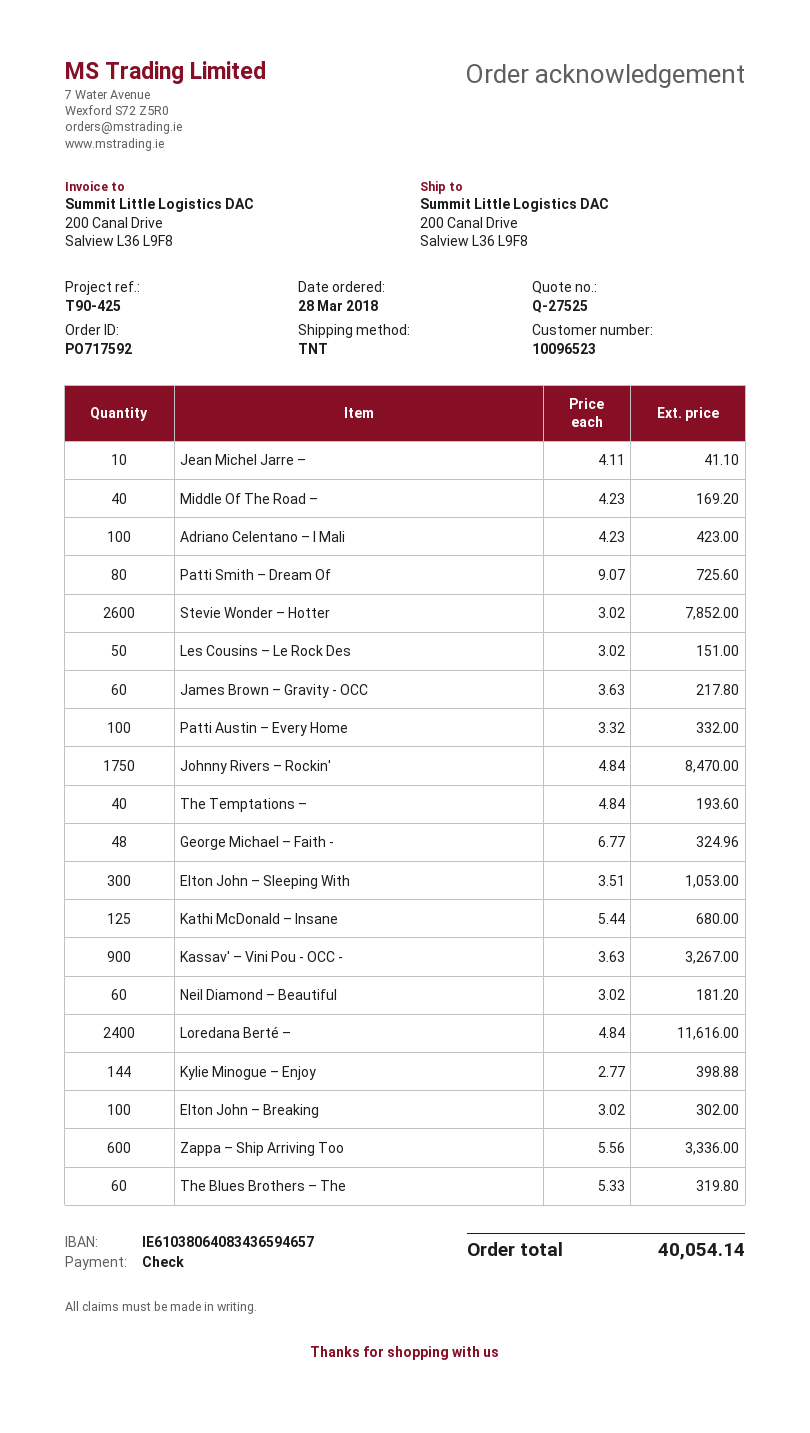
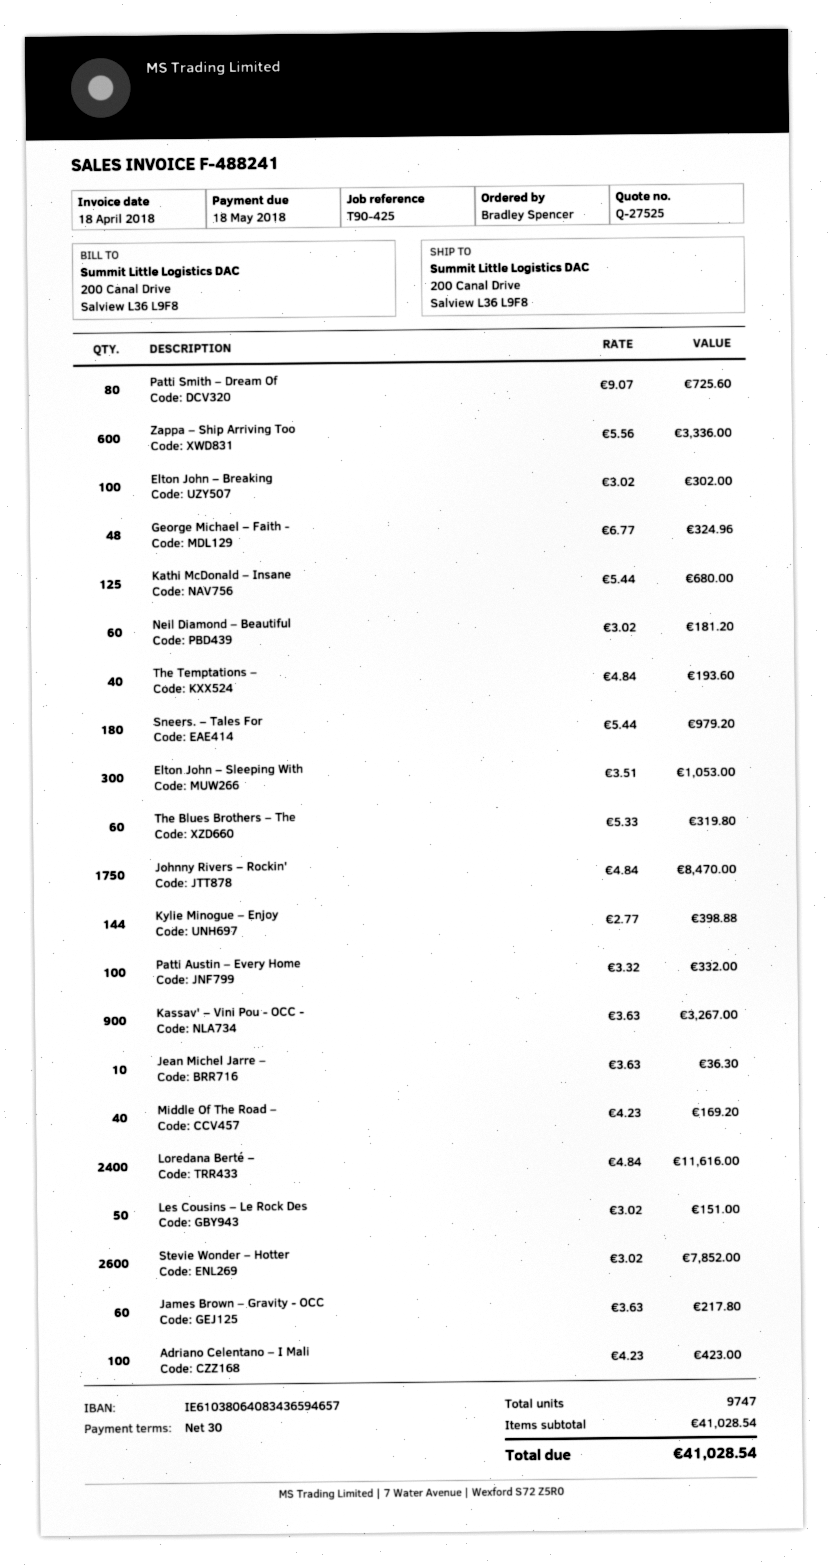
Jean Michel Jarre –: 10 x 4.11 = 41.10 -> 10 x 3.63 = 36.30
Sneers. – Tales For: none -> 180 x 5.44 = 979.20
total: 40054.14 -> 41028.54

